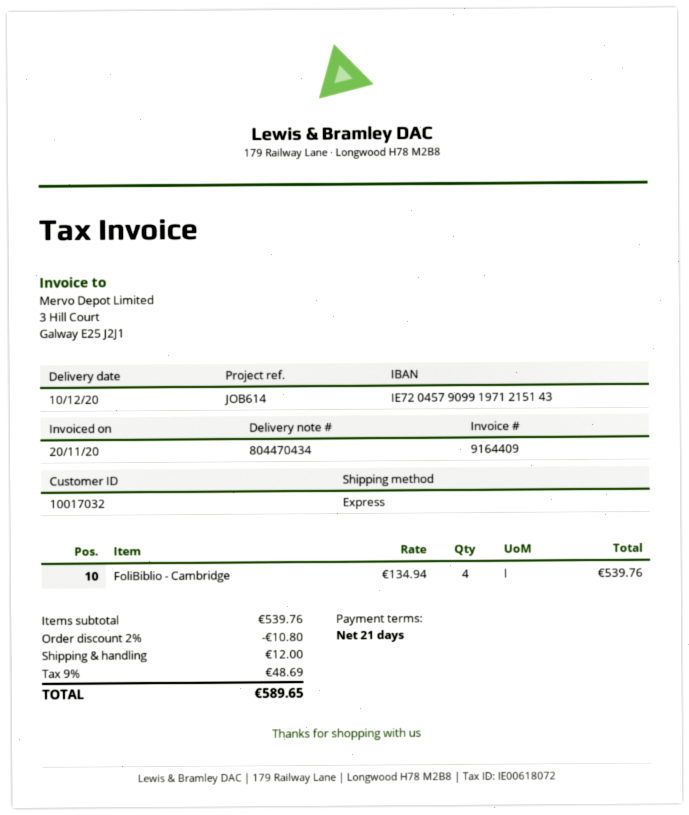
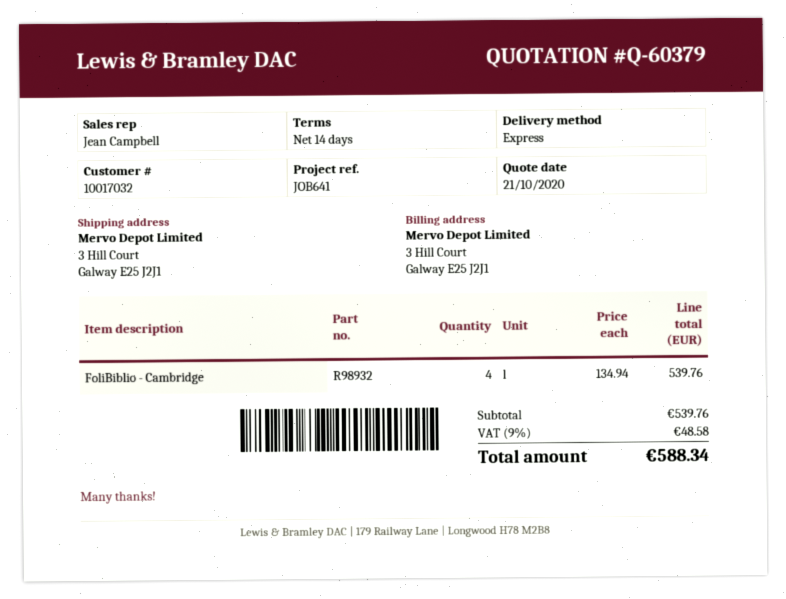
payment terms: 21 days -> 14 days
reference: JOB614 -> JOB641
discount: 2% = 10.80 -> none
shipping: 12.00 -> none
tax: 9% = 48.69 -> 9% = 48.58
total: 589.65 -> 588.34

